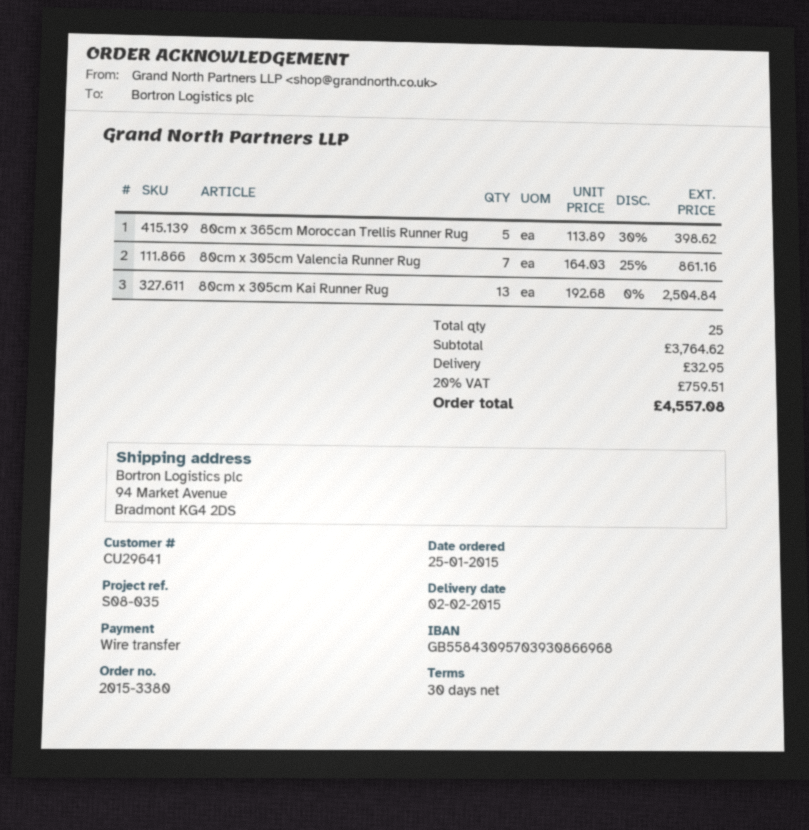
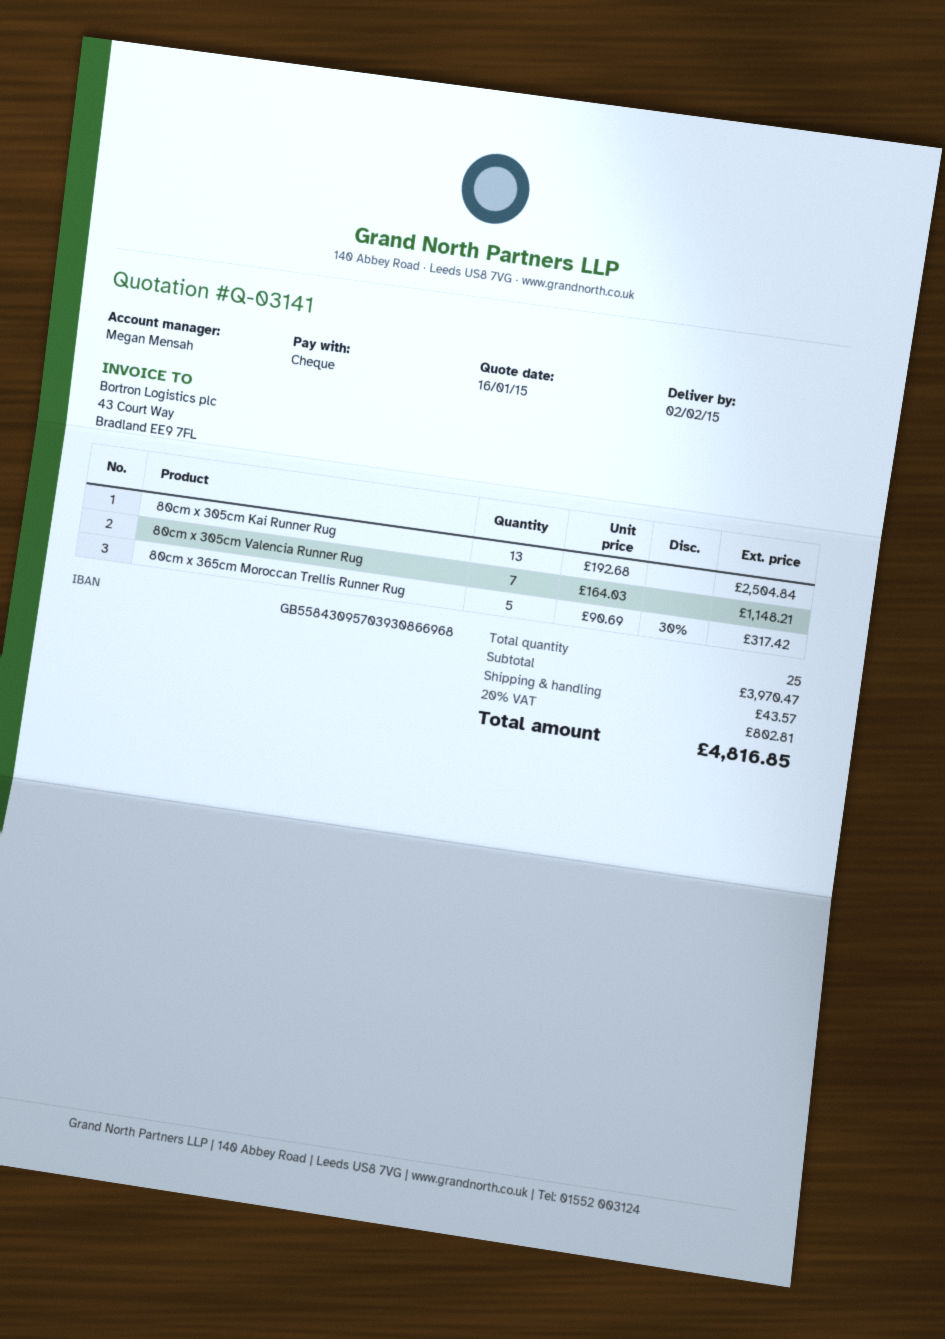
payment method: bank transfer -> cheque
80cm x 365cm Moroccan Trellis Runner Rug: 5 x 113.89 - 30% = 398.62 -> 5 x 90.69 - 30% = 317.42
80cm x 305cm Valencia Runner Rug: 7 x 164.03 - 25% = 861.16 -> 7 x 164.03 = 1148.21
subtotal: 3764.62 -> 3970.47
shipping: 32.95 -> 43.57
tax: 20% = 759.51 -> 20% = 802.81
total: 4557.08 -> 4816.85

